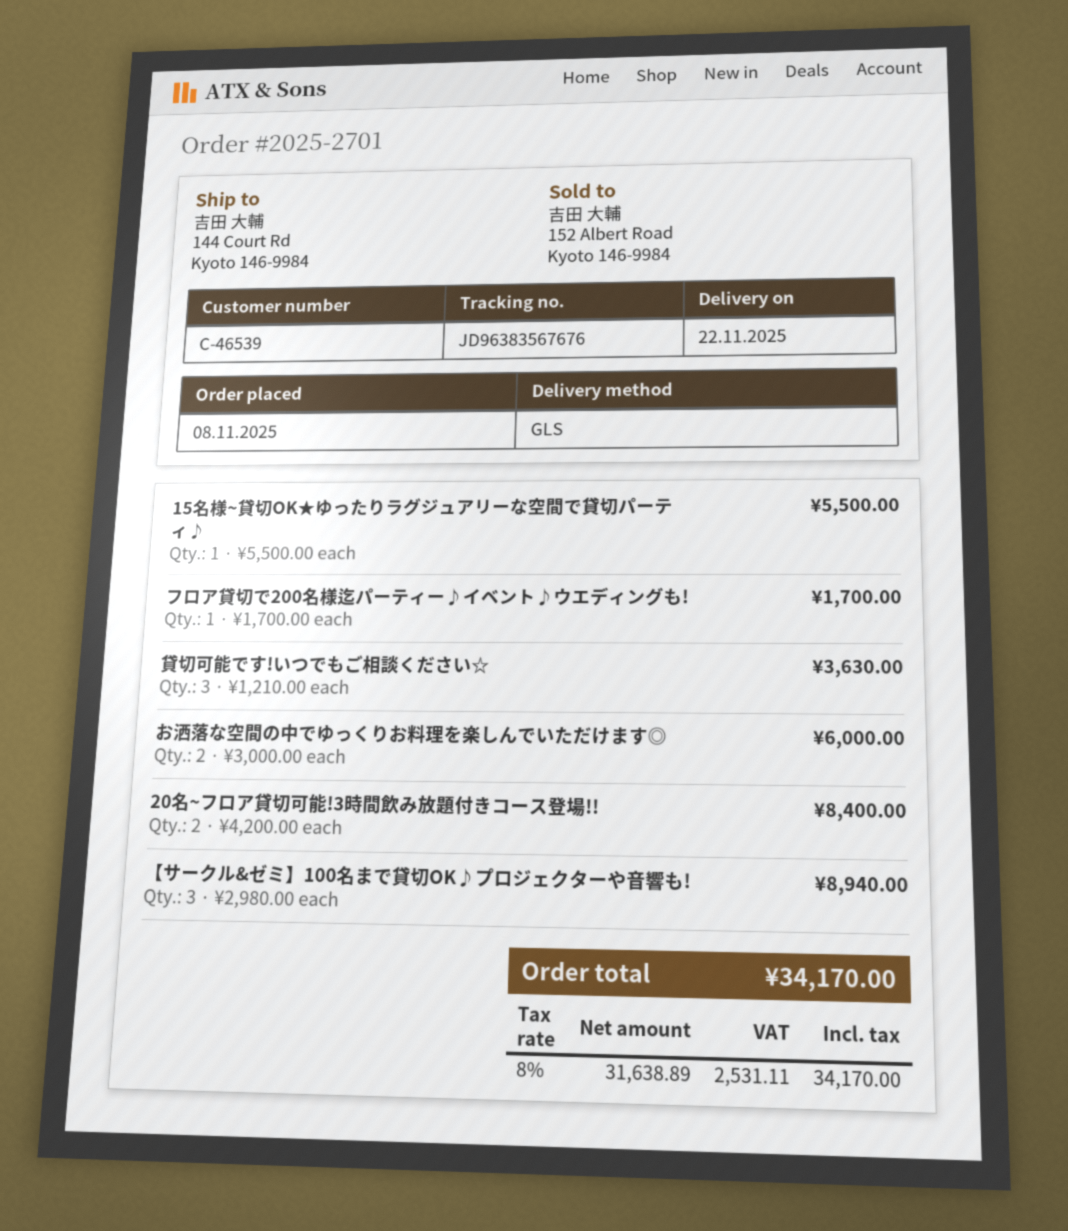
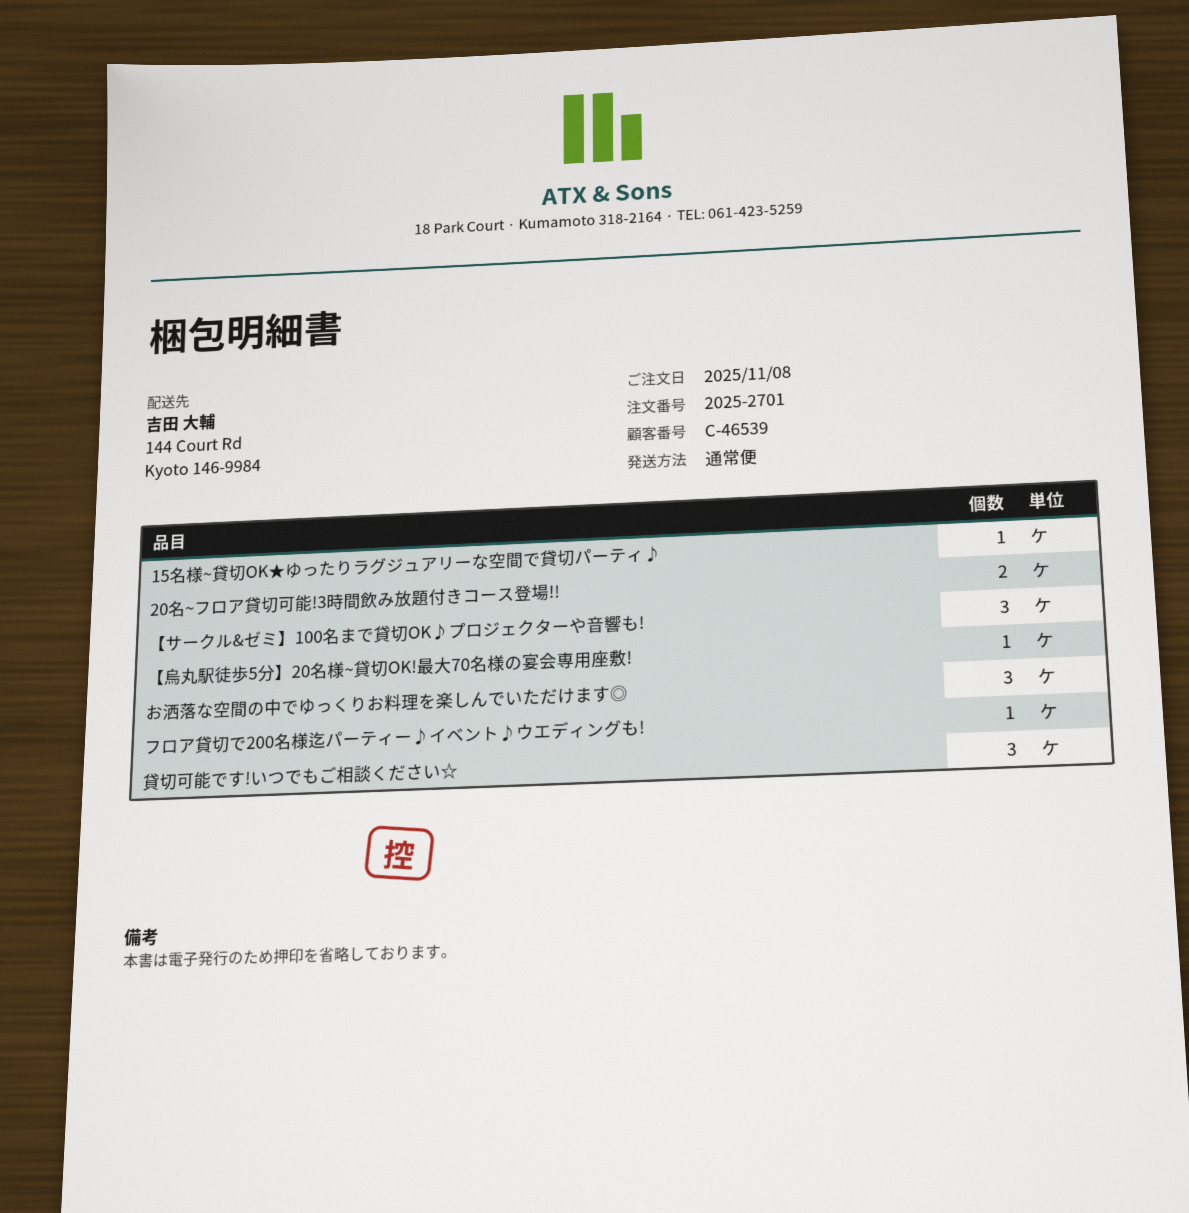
shipping method: GLS -> standard
お洒落な空間の中でゆっくりお料理を楽しんでいただけます◎: 2 -> 3
【烏丸駅徒歩5分】20名様~貸切OK!最大70名様の宴会専用座敷!: none -> 1

